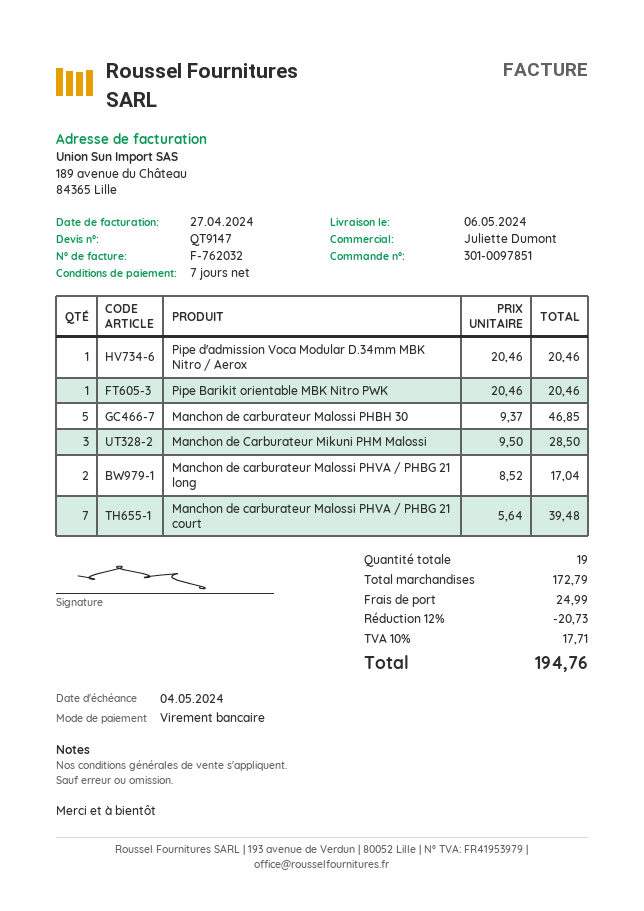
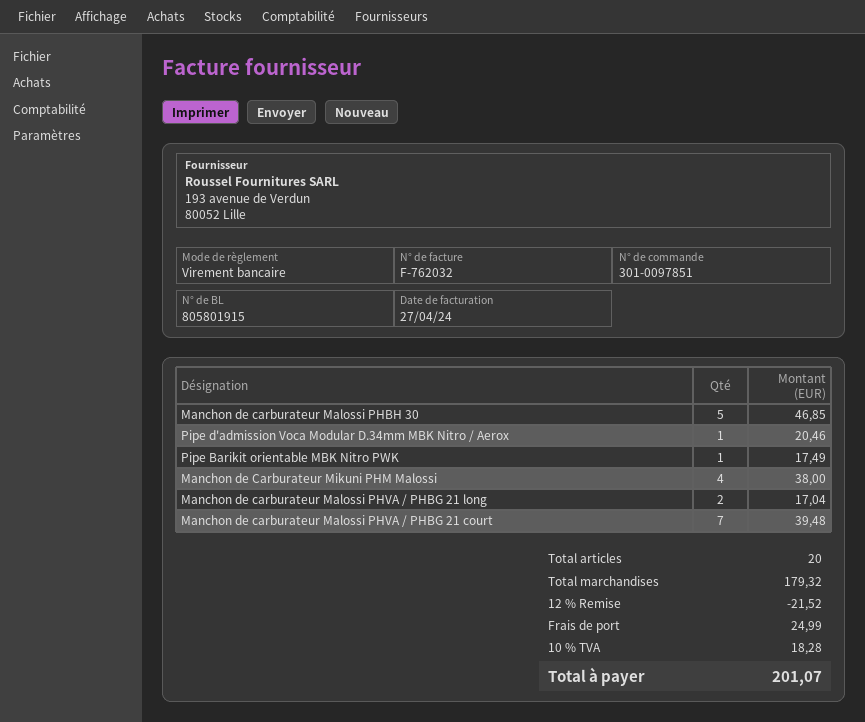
Pipe Barikit orientable MBK Nitro PWK: 1 for 20.46 -> 1 for 17.49
Manchon de Carburateur Mikuni PHM Malossi: 3 for 28.50 -> 4 for 38.00
total quantity: 19 -> 20
subtotal: 172.79 -> 179.32
discount: 12% = 20.73 -> 12% = 21.52
tax: 10% = 17.71 -> 10% = 18.28
total: 194.76 -> 201.07

